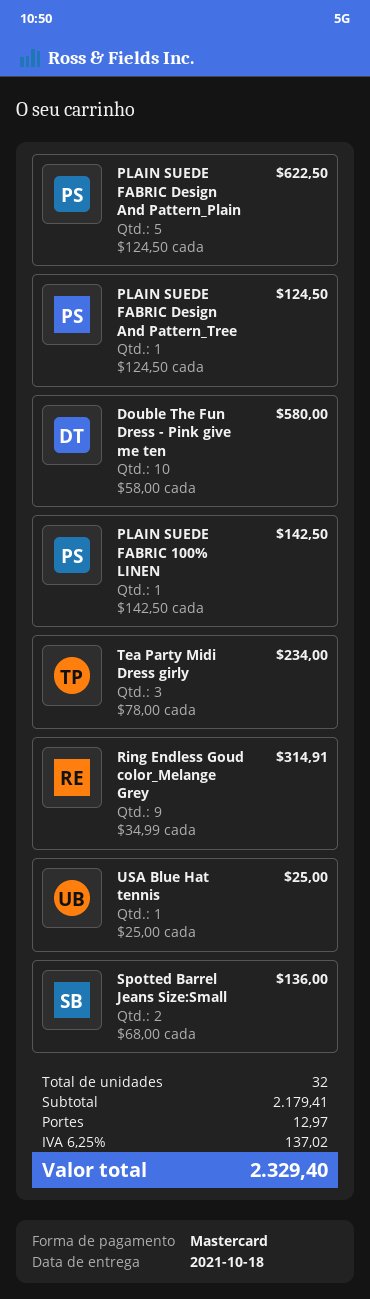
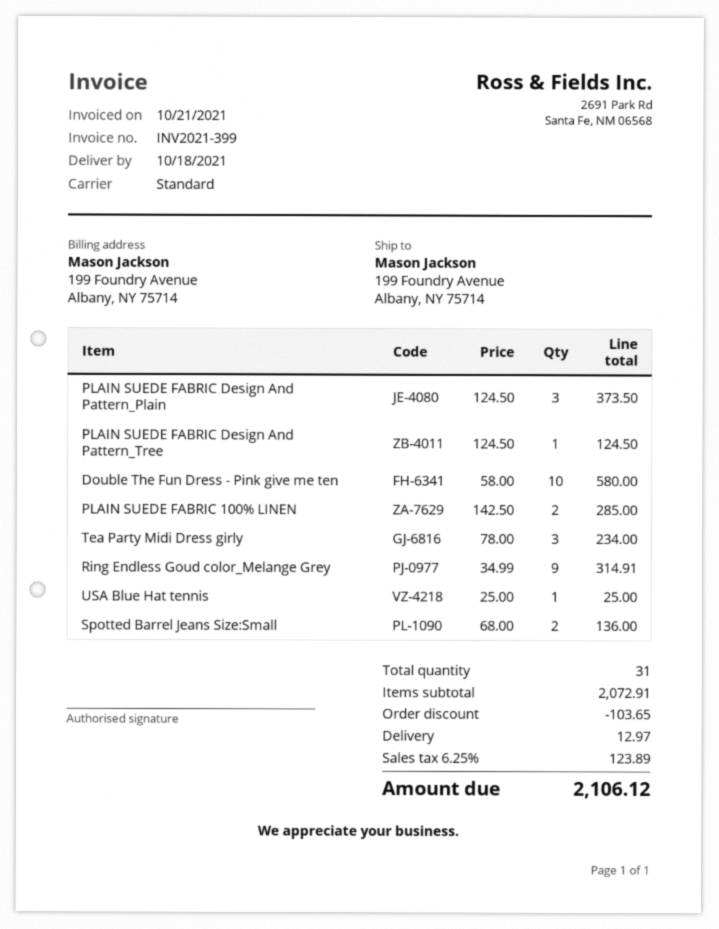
PLAIN SUEDE FABRIC Design And Pattern_Plain: 5 x 124.50 = 622.50 -> 3 x 124.50 = 373.50
PLAIN SUEDE FABRIC 100% LINEN: 1 x 142.50 = 142.50 -> 2 x 142.50 = 285.00
total quantity: 32 -> 31
subtotal: 2179.41 -> 2072.91
discount: none -> 103.65
tax: 6.25% = 137.02 -> 6.25% = 123.89
total: 2329.40 -> 2106.12

